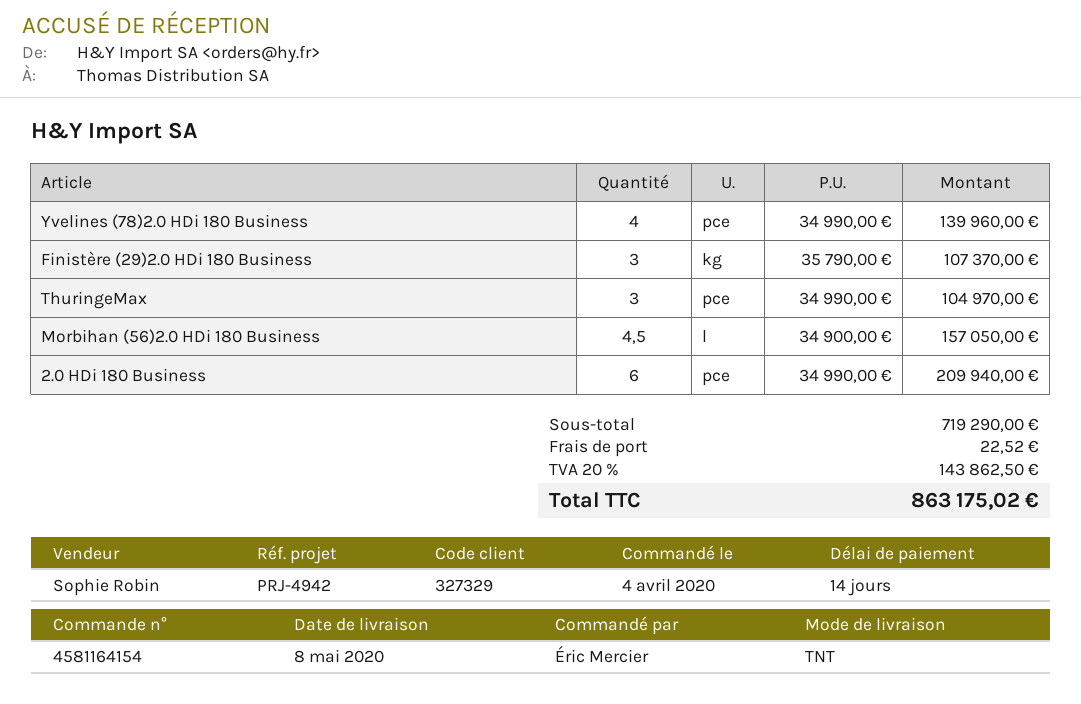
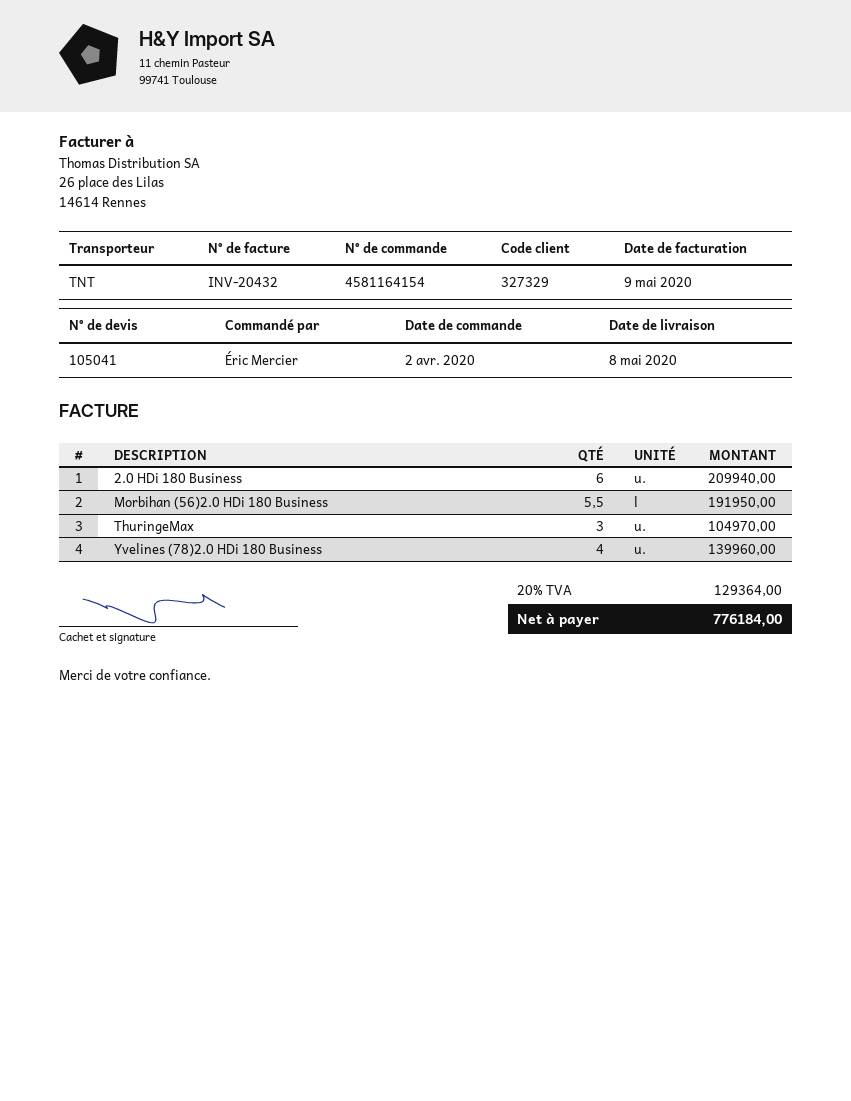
order date: 2020-04-04 -> 2020-04-02
Finistère (29)2.0 HDi 180 Business: 3 for 107370.00 -> none
Morbihan (56)2.0 HDi 180 Business: 4.5 for 157050.00 -> 5.5 for 191950.00
shipping: 22.52 -> none
tax: 20% = 143862.50 -> 20% = 129364.00
total: 863175.02 -> 776184.00

